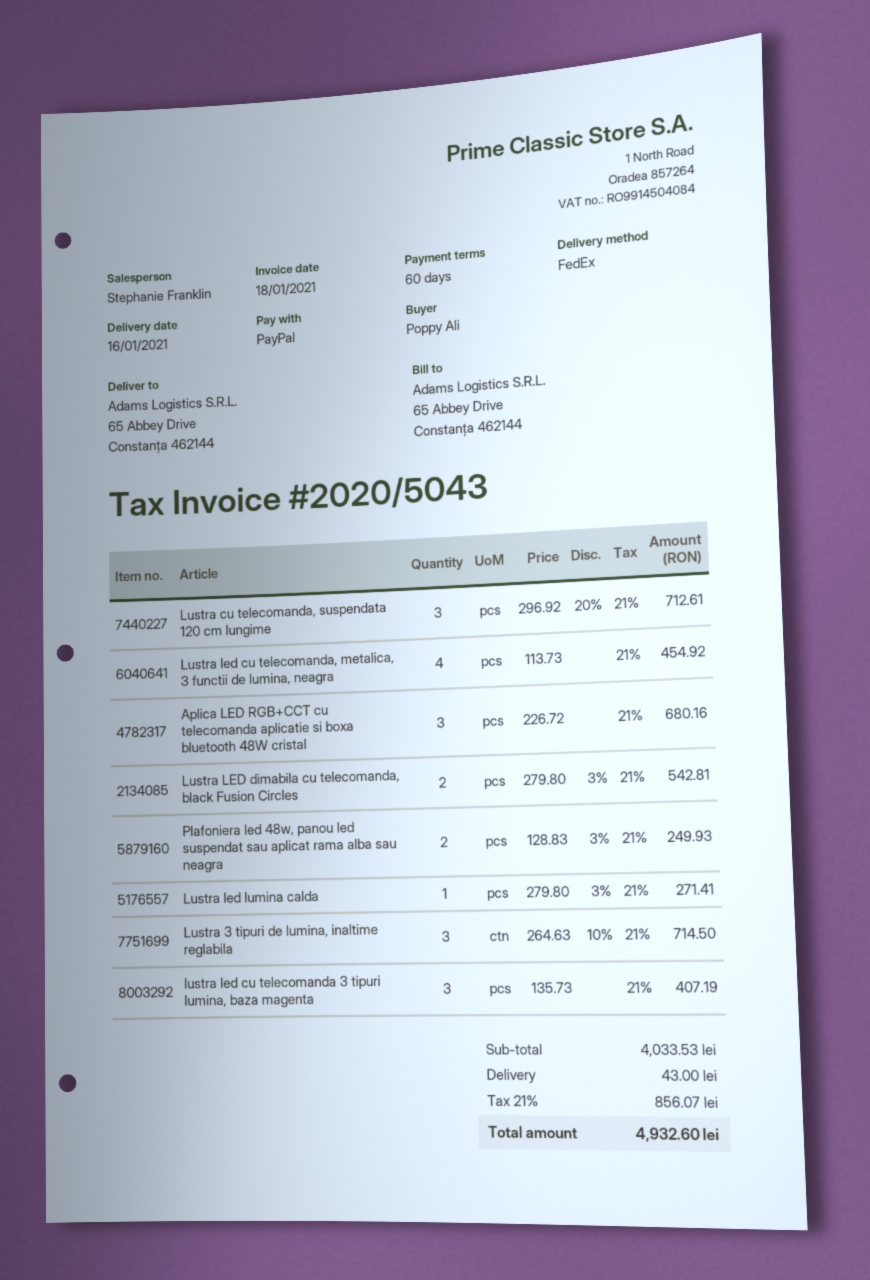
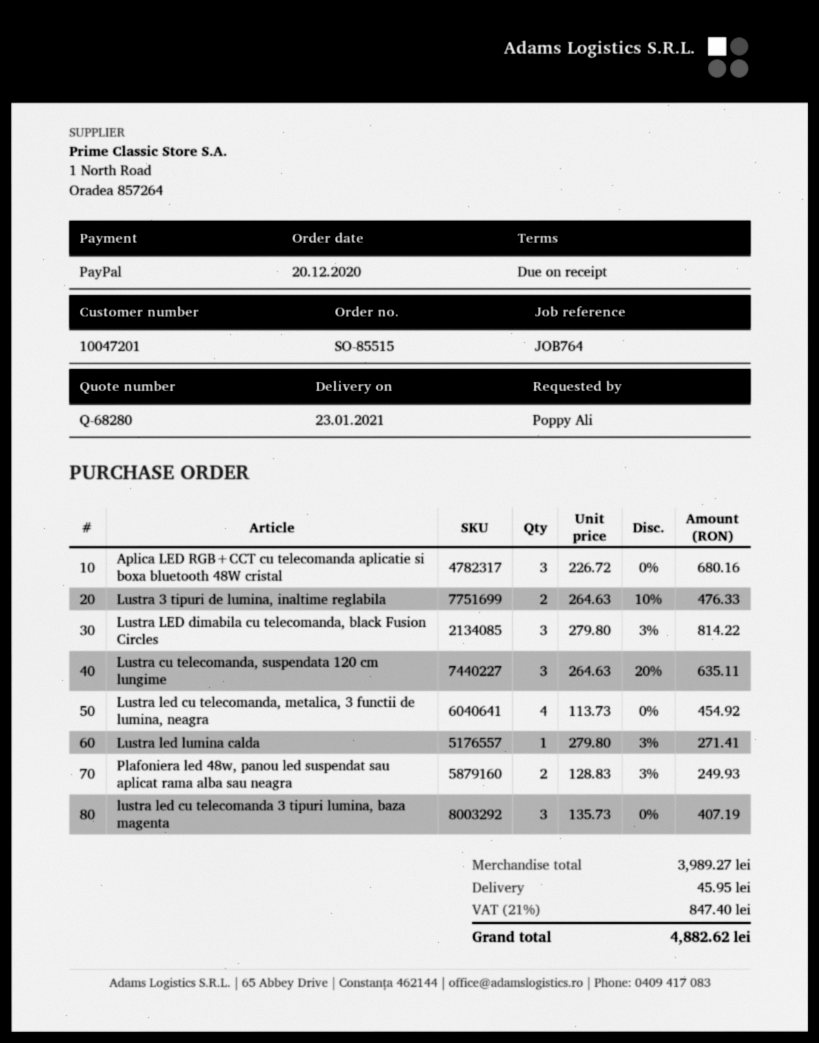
delivery date: 2021-01-16 -> 2021-01-23
payment terms: 60 days -> on receipt
Lustra cu telecomanda, suspendata 120 cm lungime: 3 x 296.92 - 20% = 712.61 -> 3 x 264.63 - 20% = 635.11
Lustra LED dimabila cu telecomanda, black Fusion Circles: 2 x 279.80 - 3% = 542.81 -> 3 x 279.80 - 3% = 814.22
Lustra 3 tipuri de lumina, inaltime reglabila: 3 x 264.63 - 10% = 714.50 -> 2 x 264.63 - 10% = 476.33
subtotal: 4033.53 -> 3989.27
shipping: 43.00 -> 45.95
tax: 21% = 856.07 -> 21% = 847.40
total: 4932.60 -> 4882.62

